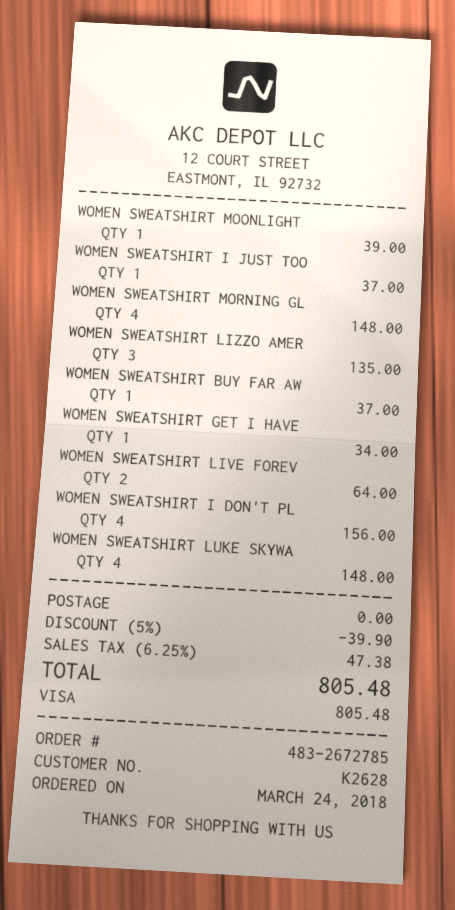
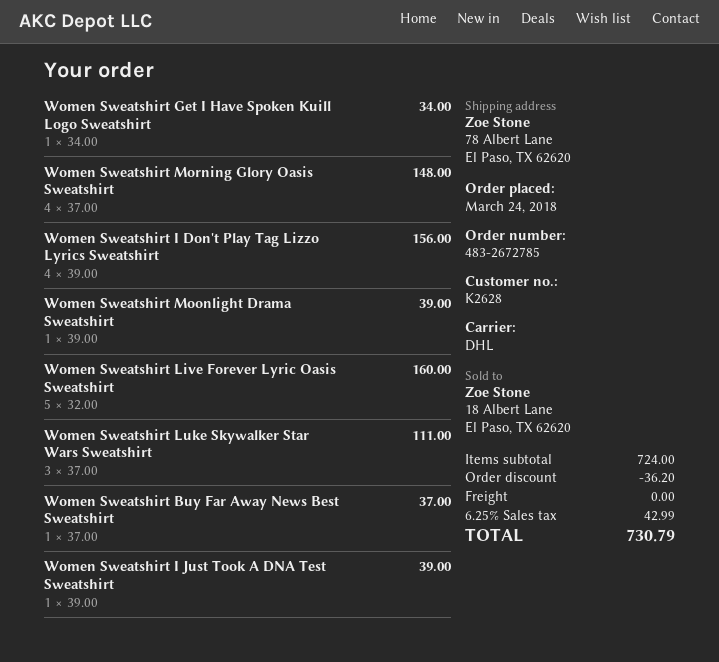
WOMEN SWEATSHIRT I JUST TOO: 1 for 37.00 -> 1 for 39.00
WOMEN SWEATSHIRT LIZZO AMER: 3 for 135.00 -> none
WOMEN SWEATSHIRT LIVE FOREV: 2 for 64.00 -> 5 for 160.00
WOMEN SWEATSHIRT LUKE SKYWA: 4 for 148.00 -> 3 for 111.00
discount: 39.90 -> 36.20
tax: 6.25% = 47.38 -> 6.25% = 42.99
total: 805.48 -> 730.79

